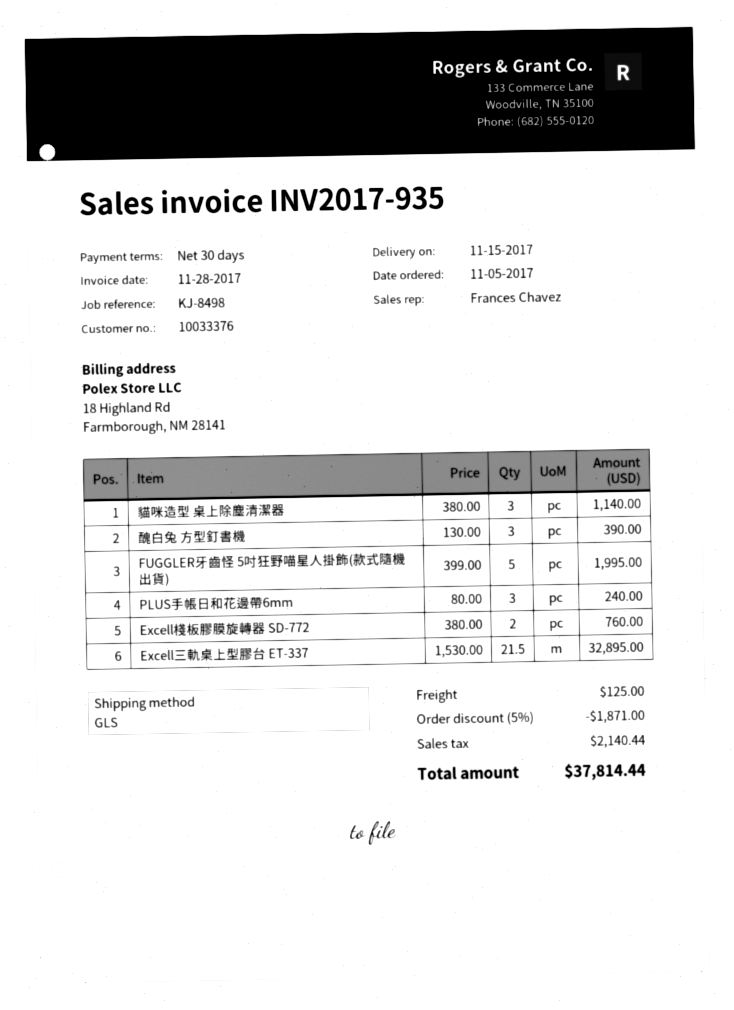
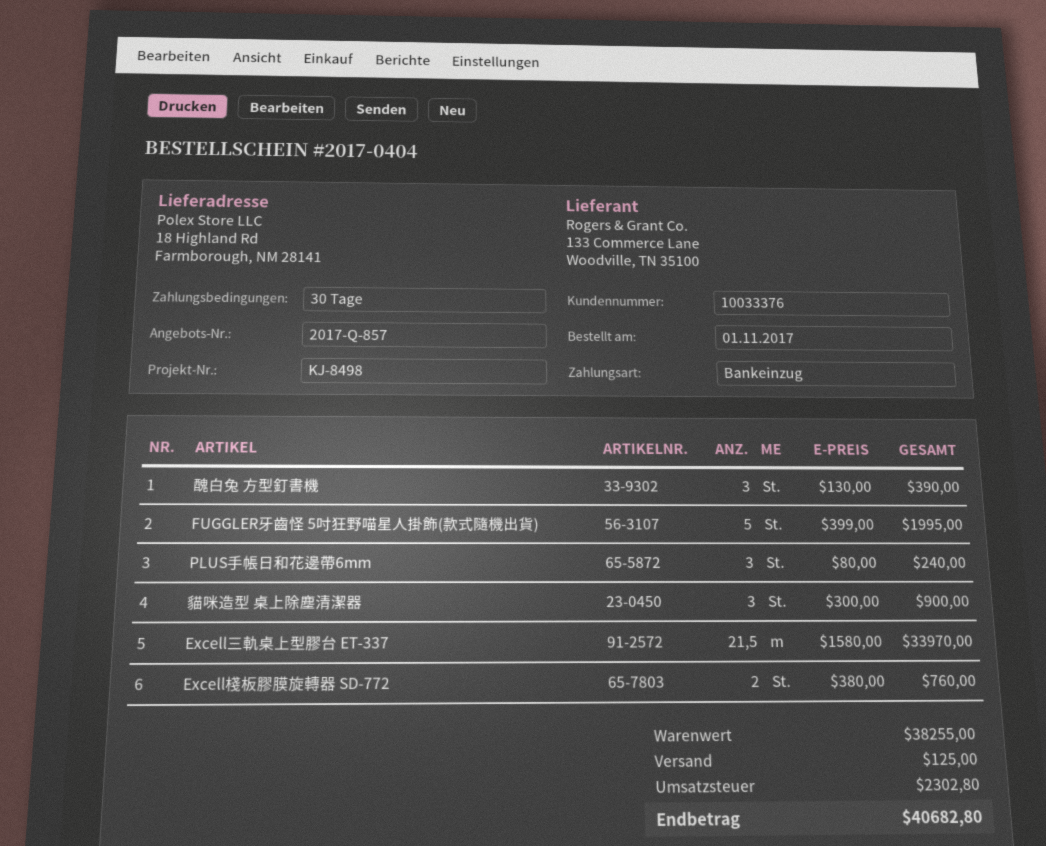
order date: 2017-11-05 -> 2017-11-01
貓咪造型 桌上除塵清潔器: 3 x 380.00 = 1140.00 -> 3 x 300.00 = 900.00
Excell三軌桌上型膠台 ET-337: 21.5 x 1530.00 = 32895.00 -> 21.5 x 1580.00 = 33970.00
discount: 5% = 1871.00 -> none
tax: 2140.44 -> 2302.80
total: 37814.44 -> 40682.80

